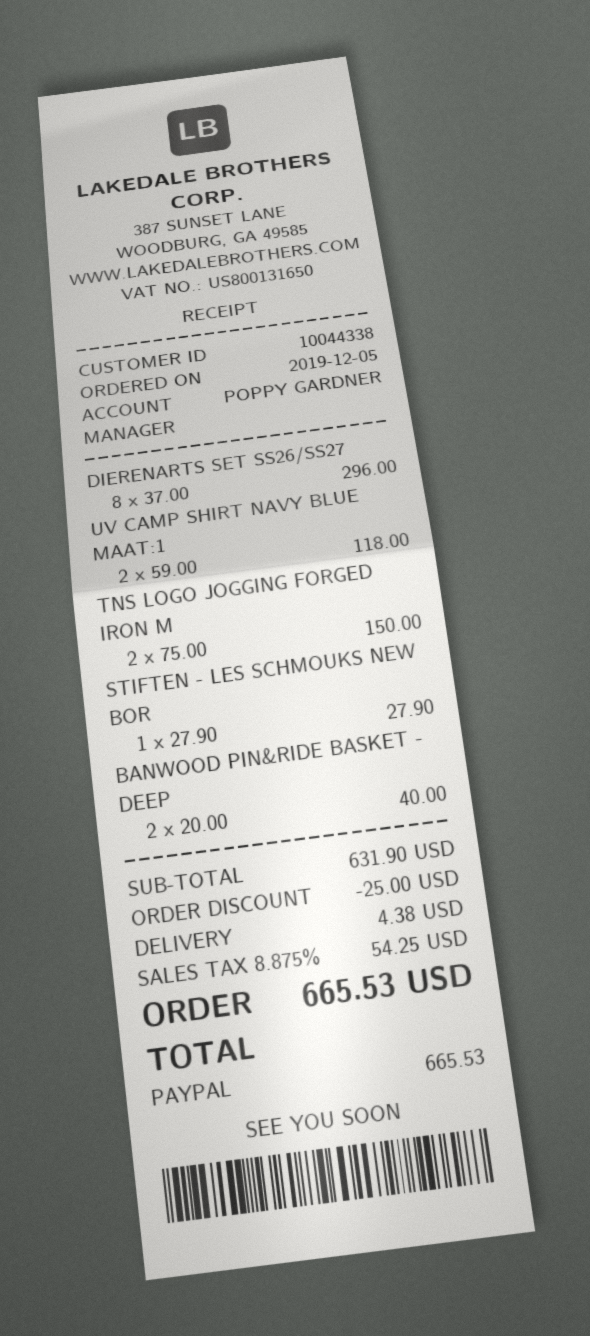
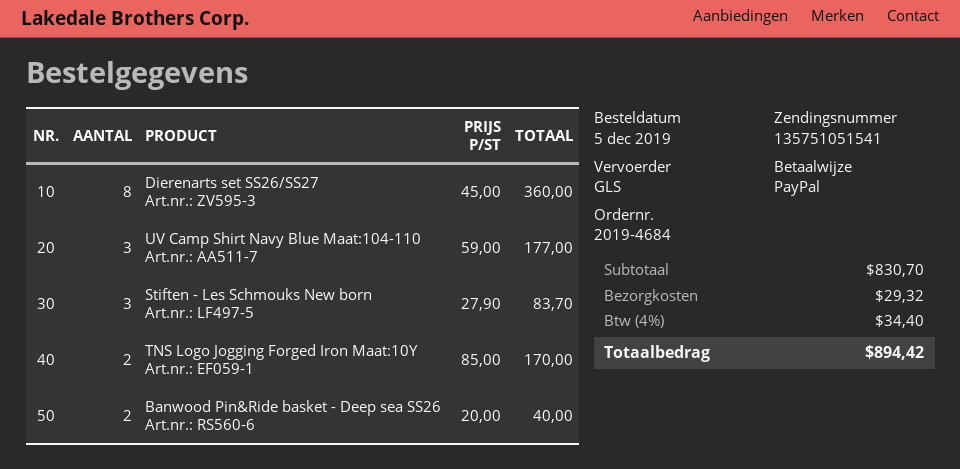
DIERENARTS SET SS26/SS27: 8 x 37.00 = 296.00 -> 8 x 45.00 = 360.00
UV CAMP SHIRT NAVY BLUE MAAT:1: 2 x 59.00 = 118.00 -> 3 x 59.00 = 177.00
TNS LOGO JOGGING FORGED IRON M: 2 x 75.00 = 150.00 -> 2 x 85.00 = 170.00
STIFTEN - LES SCHMOUKS NEW BOR: 1 x 27.90 = 27.90 -> 3 x 27.90 = 83.70
subtotal: 631.90 -> 830.70
discount: 25.00 -> none
shipping: 4.38 -> 29.32
tax: 8.875% = 54.25 -> 4% = 34.40
total: 665.53 -> 894.42

